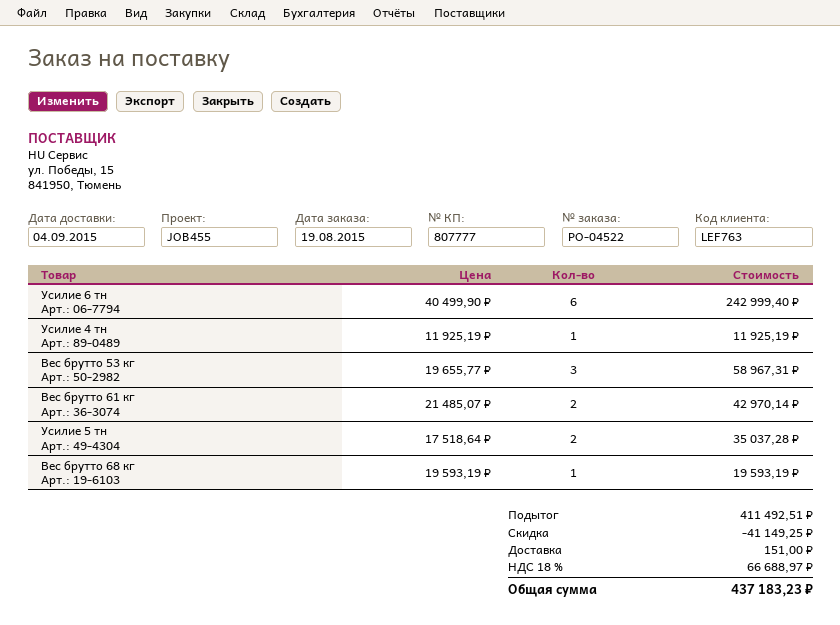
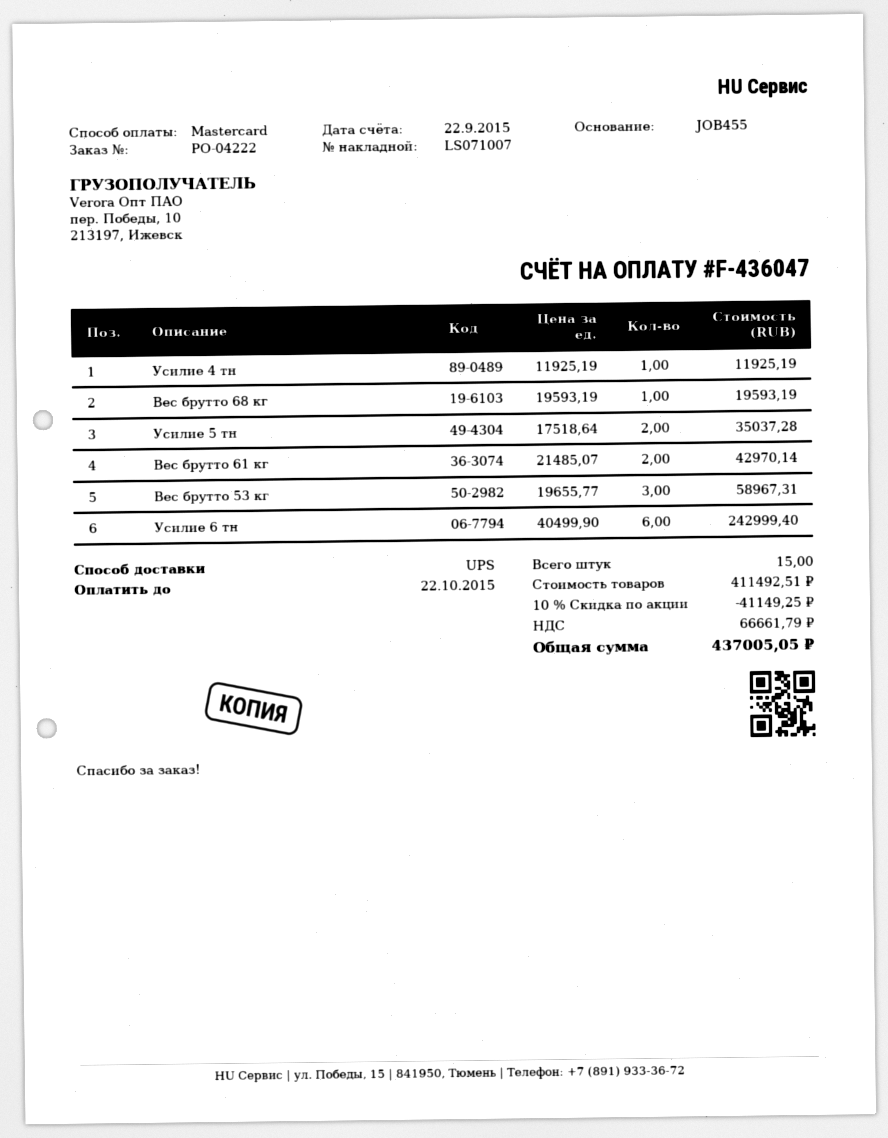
order number: PO-04522 -> PO-04222
shipping: 151.00 -> none
tax: 66688.97 -> 66661.79
total: 437183.23 -> 437005.05

